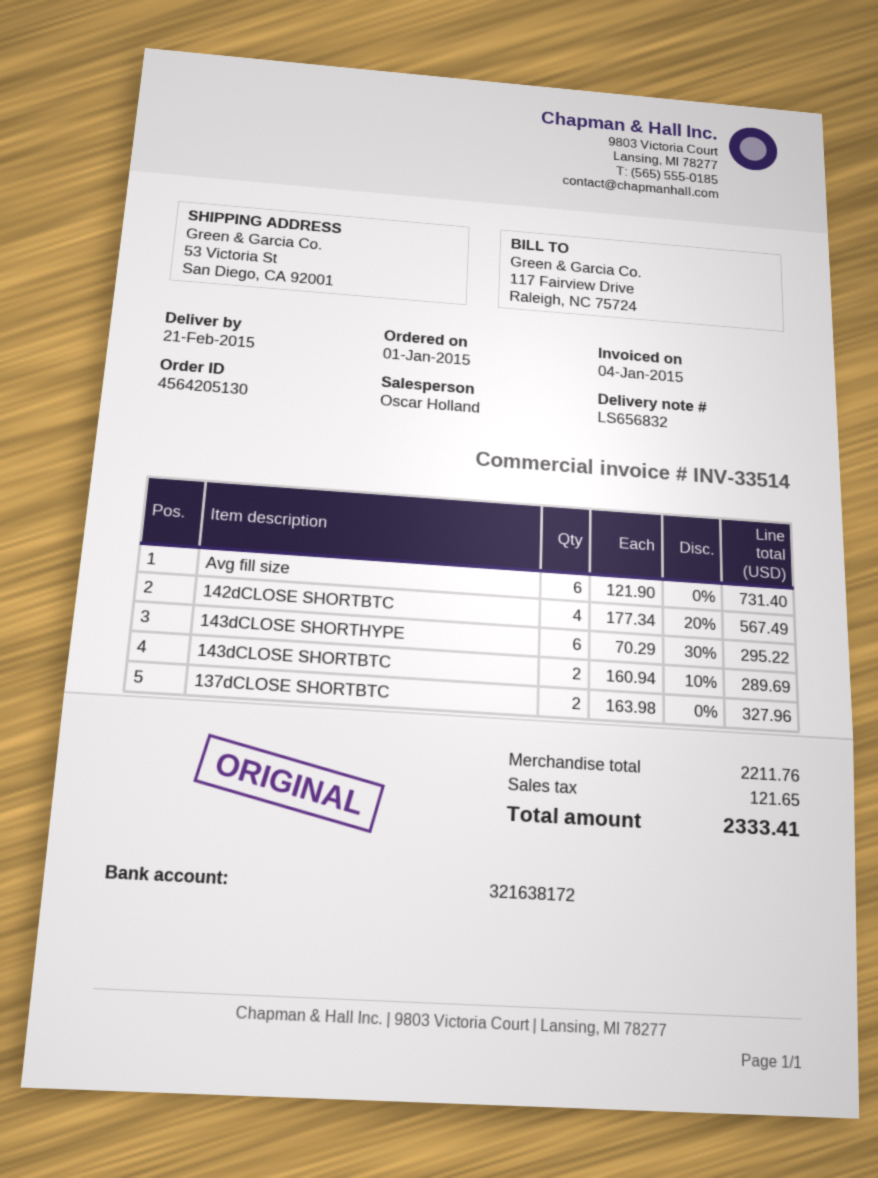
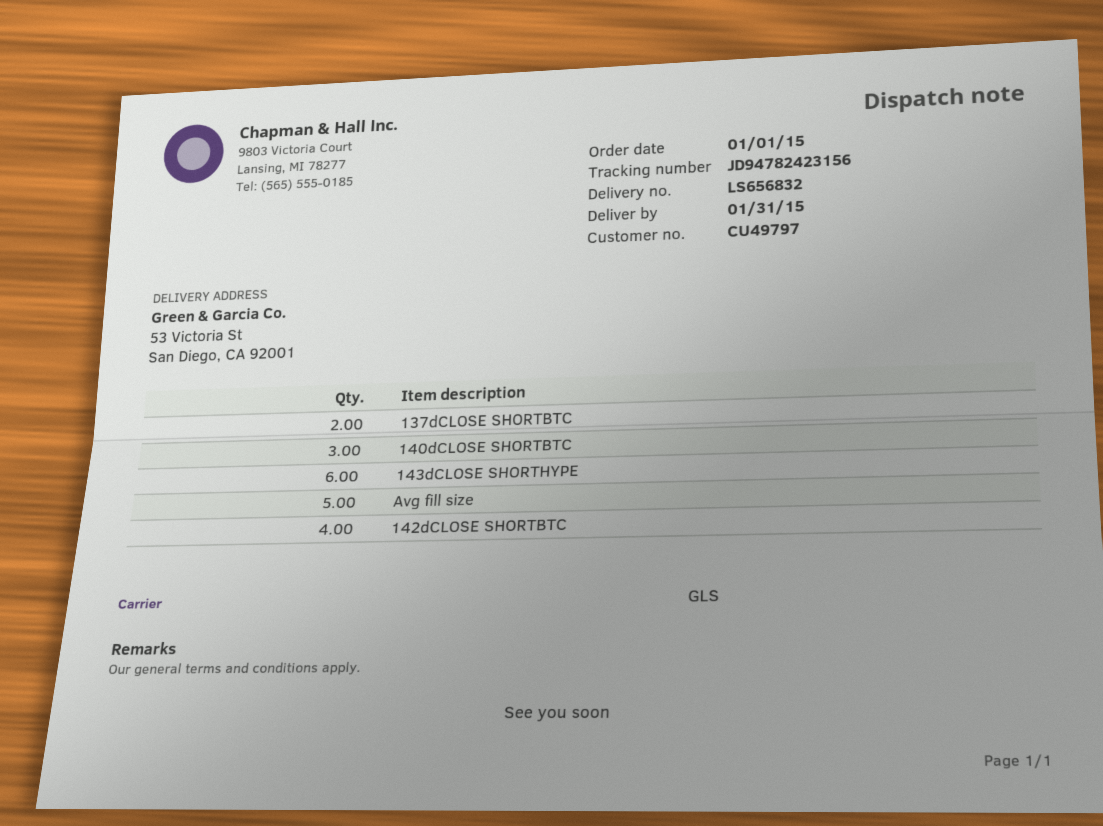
delivery date: 2015-02-21 -> 2015-01-31
Avg fill size: 6 -> 5
143dCLOSE SHORTBTC: 2 -> none
140dCLOSE SHORTBTC: none -> 3

